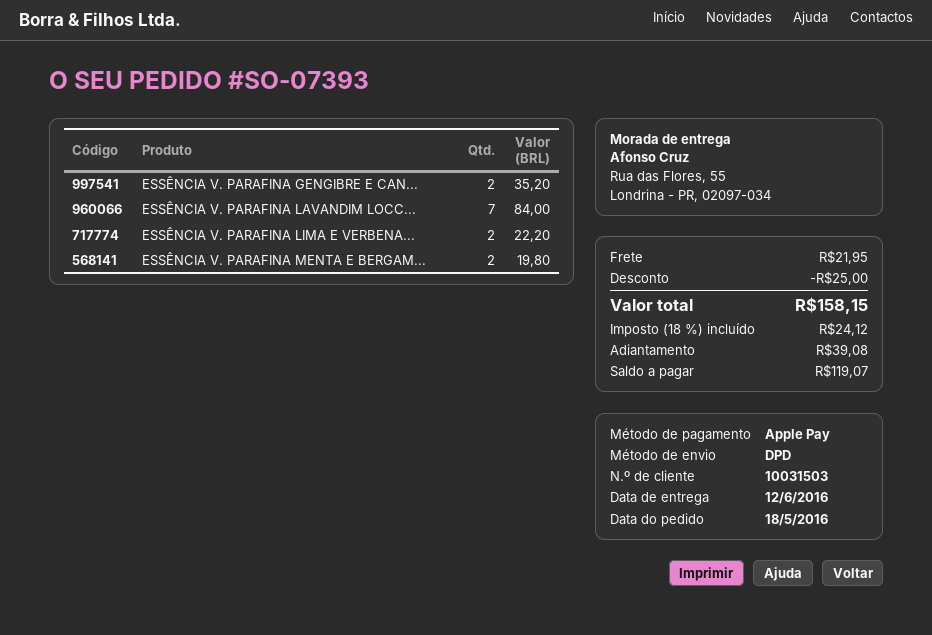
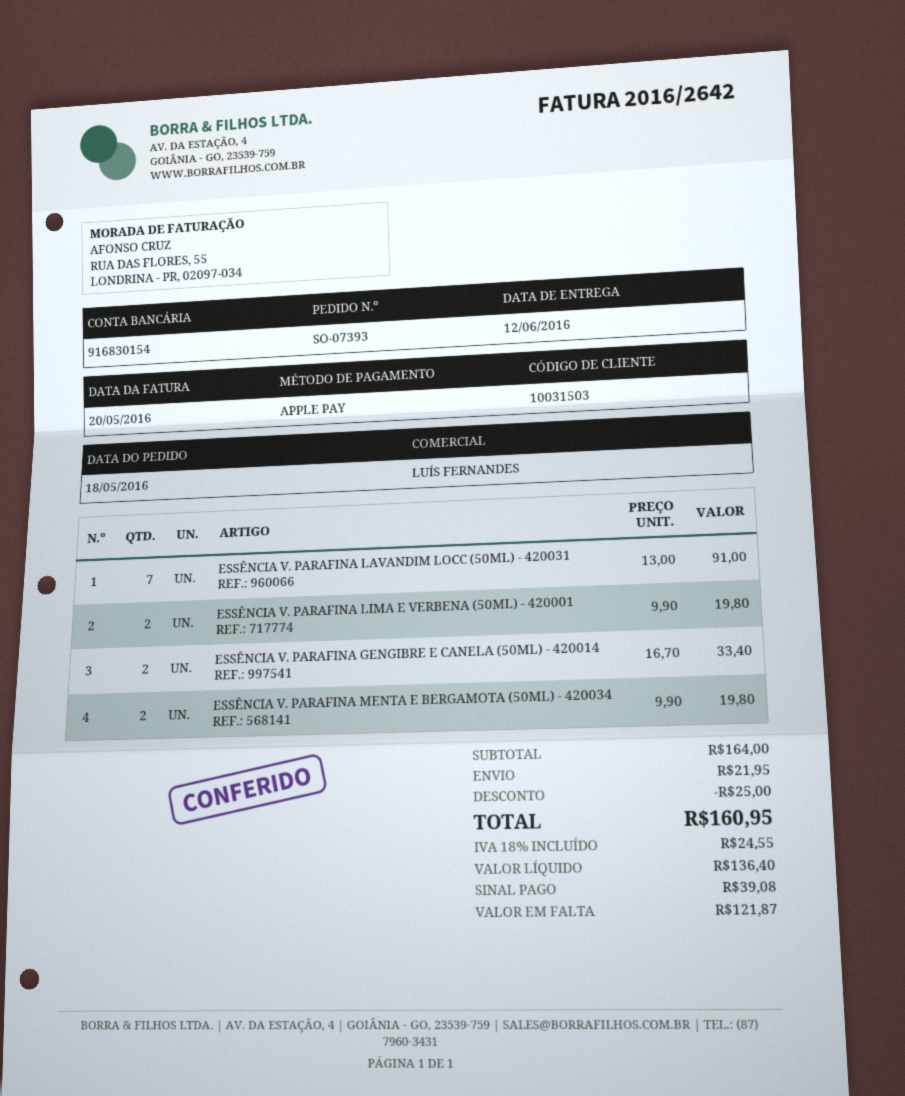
ESSÊNCIA V. PARAFINA GENGIBRE E CAN...: 2 for 35.20 -> 2 for 33.40
ESSÊNCIA V. PARAFINA LAVANDIM LOCC...: 7 for 84.00 -> 7 for 91.00
ESSÊNCIA V. PARAFINA LIMA E VERBENA...: 2 for 22.20 -> 2 for 19.80
tax: 18% = 24.12 -> 18% = 24.55
total: 158.15 -> 160.95
balance: 119.07 -> 121.87

